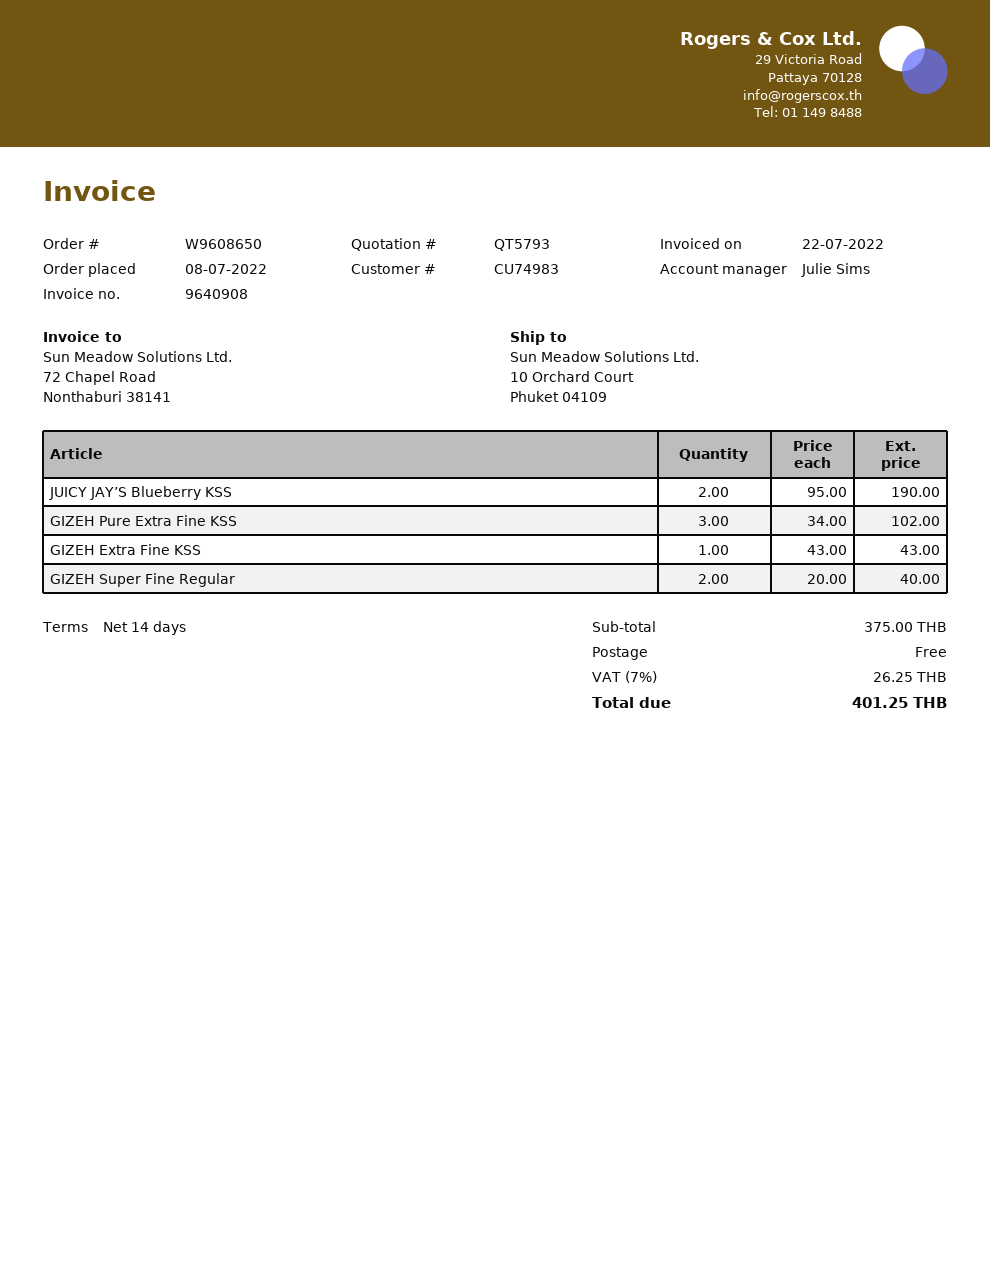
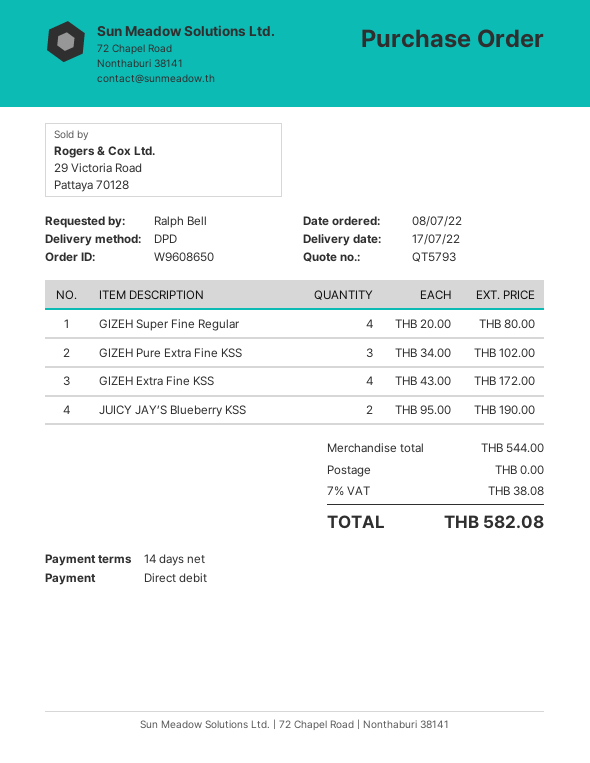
GIZEH Extra Fine KSS: 1 x 43.00 = 43.00 -> 4 x 43.00 = 172.00
GIZEH Super Fine Regular: 2 x 20.00 = 40.00 -> 4 x 20.00 = 80.00
subtotal: 375.00 -> 544.00
tax: 7% = 26.25 -> 7% = 38.08
total: 401.25 -> 582.08

